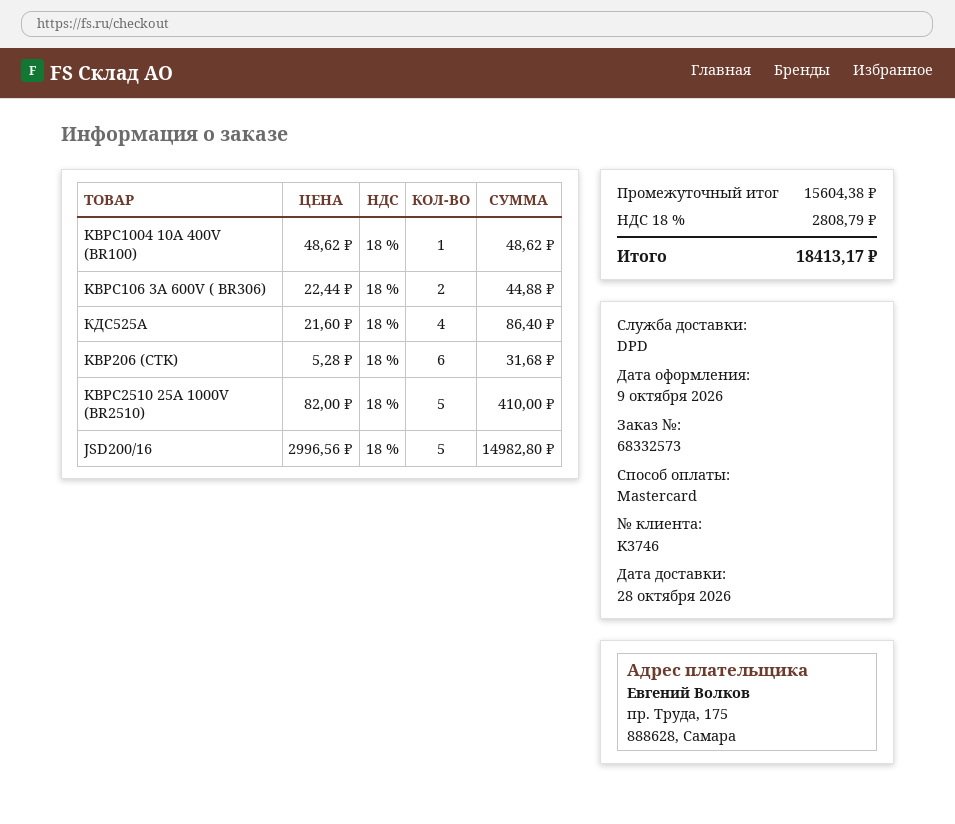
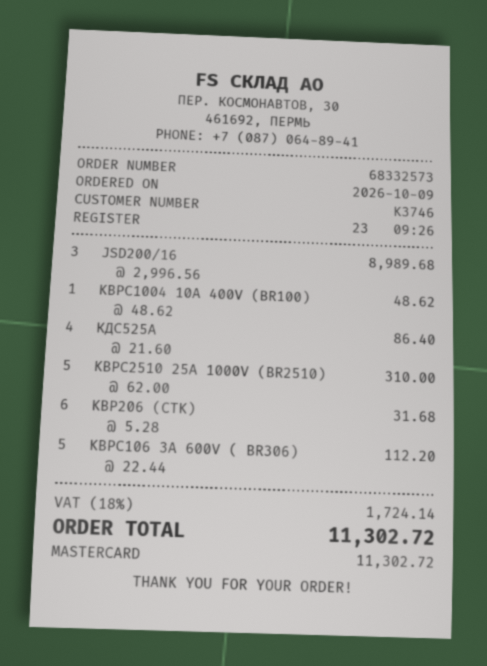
KBPC106 3A 600V ( BR306): 2 x 22.44 = 44.88 -> 5 x 22.44 = 112.20
KBPC2510 25A 1000V (BR2510): 5 x 82.00 = 410.00 -> 5 x 62.00 = 310.00
JSD200/16: 5 x 2996.56 = 14982.80 -> 3 x 2996.56 = 8989.68
tax: 18% = 2808.79 -> 18% = 1724.14
total: 18413.17 -> 11302.72

